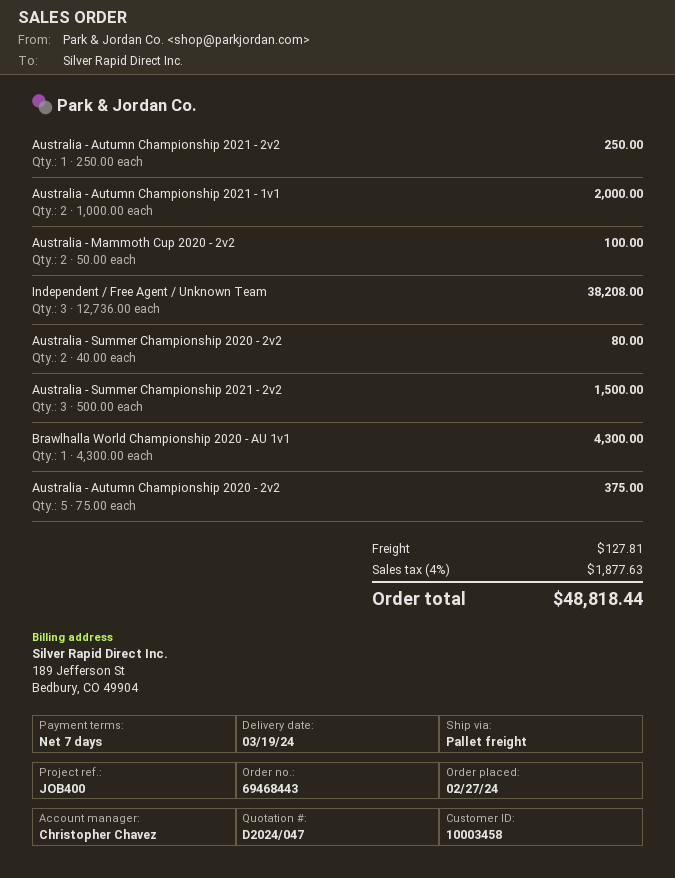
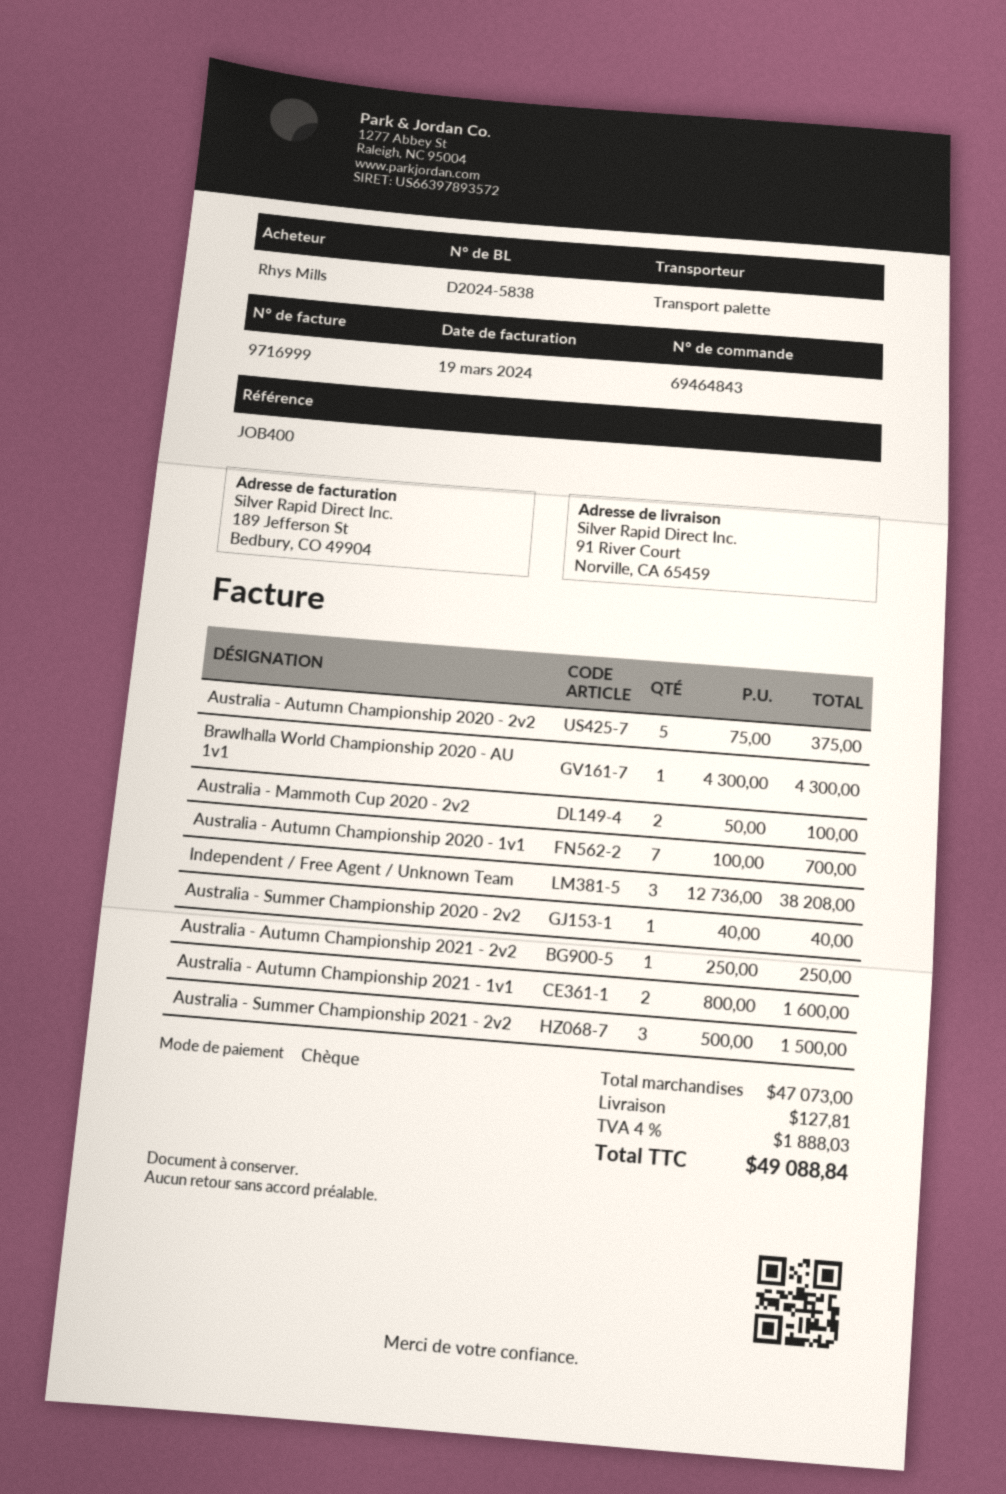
order number: 69468443 -> 69464843
Australia - Autumn Championship 2021 - 1v1: 2 x 1000.00 = 2000.00 -> 2 x 800.00 = 1600.00
Australia - Summer Championship 2020 - 2v2: 2 x 40.00 = 80.00 -> 1 x 40.00 = 40.00
Australia - Autumn Championship 2020 - 1v1: none -> 7 x 100.00 = 700.00
tax: 4% = 1877.63 -> 4% = 1888.03
total: 48818.44 -> 49088.84

